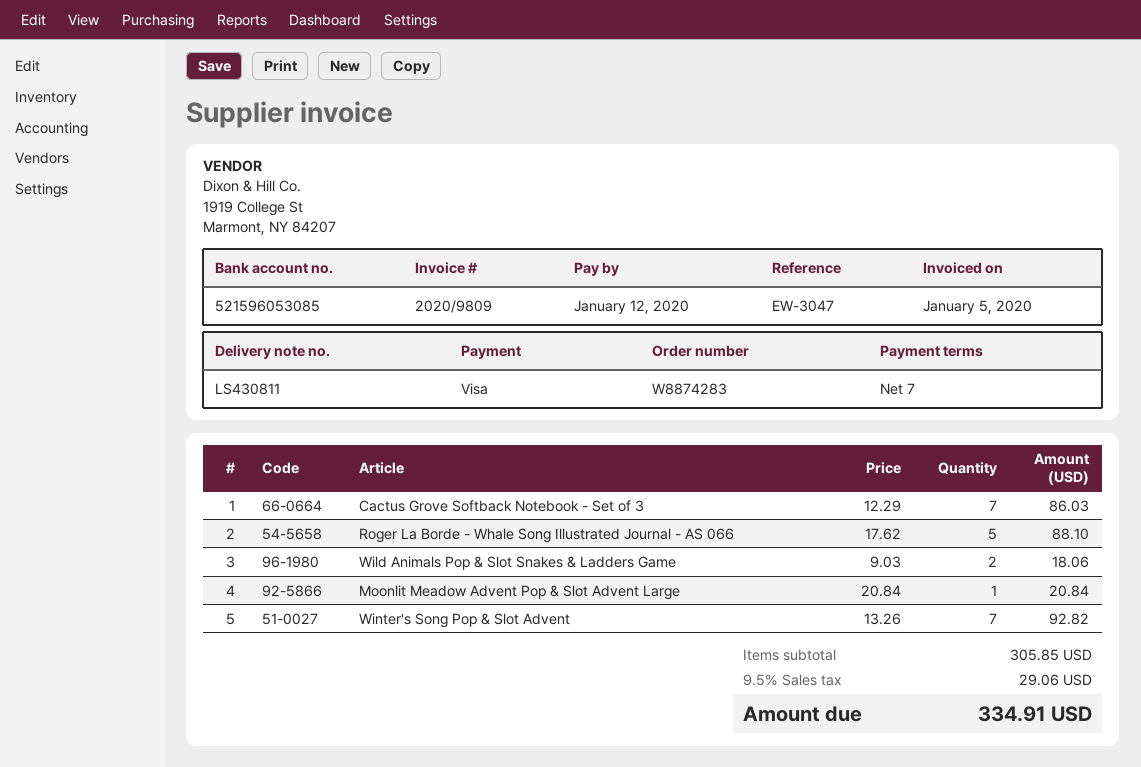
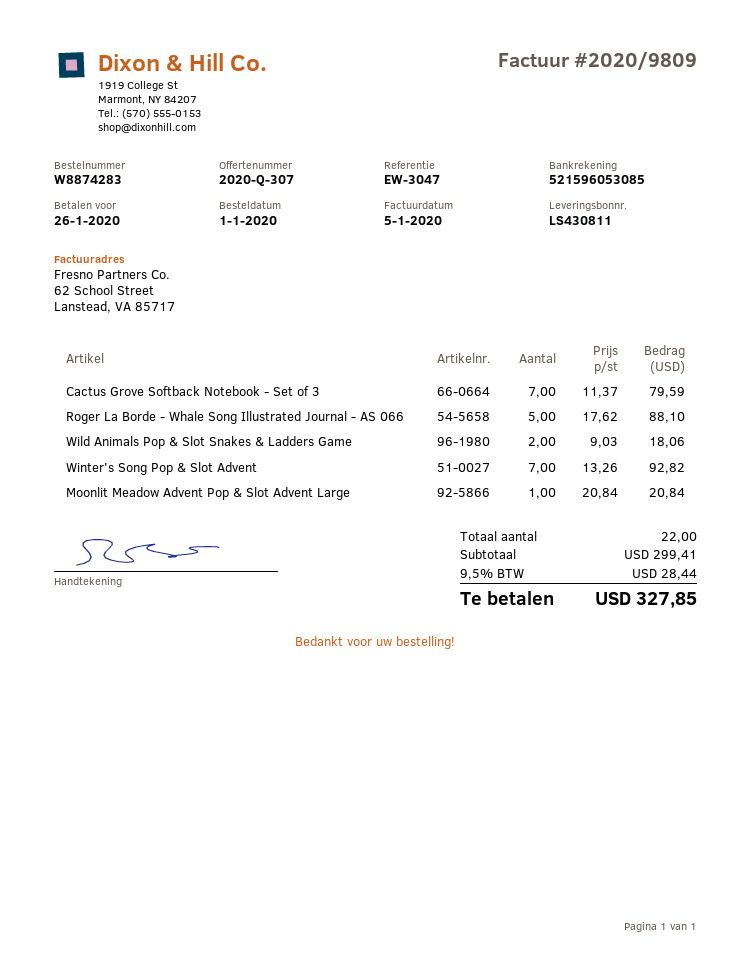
due date: 2020-01-12 -> 2020-01-26
Cactus Grove Softback Notebook - Set of 3: 7 x 12.29 = 86.03 -> 7 x 11.37 = 79.59
subtotal: 305.85 -> 299.41
tax: 9.5% = 29.06 -> 9.5% = 28.44
total: 334.91 -> 327.85

